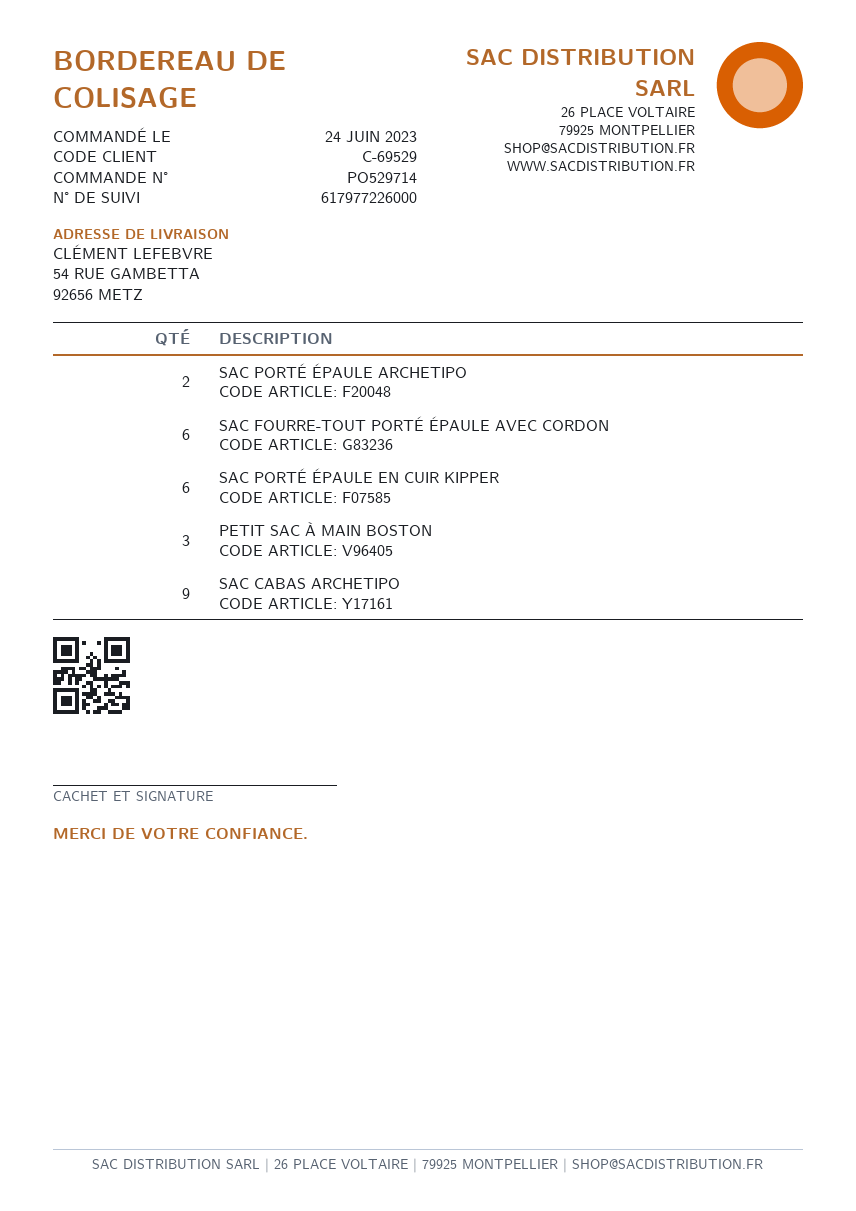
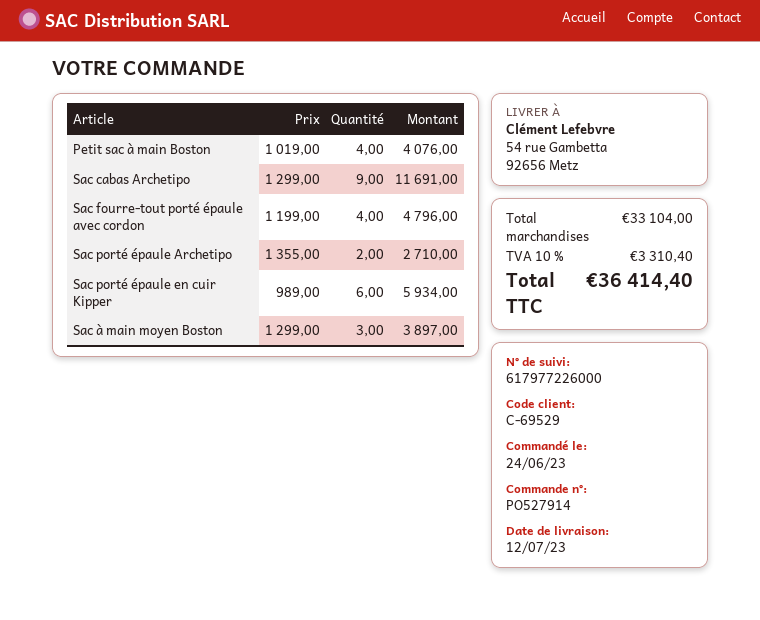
order number: PO529714 -> PO527914
SAC FOURRE-TOUT PORTÉ ÉPAULE AVEC CORDON: 6 -> 4
PETIT SAC À MAIN BOSTON: 3 -> 4
Sac à main moyen Boston: none -> 3

